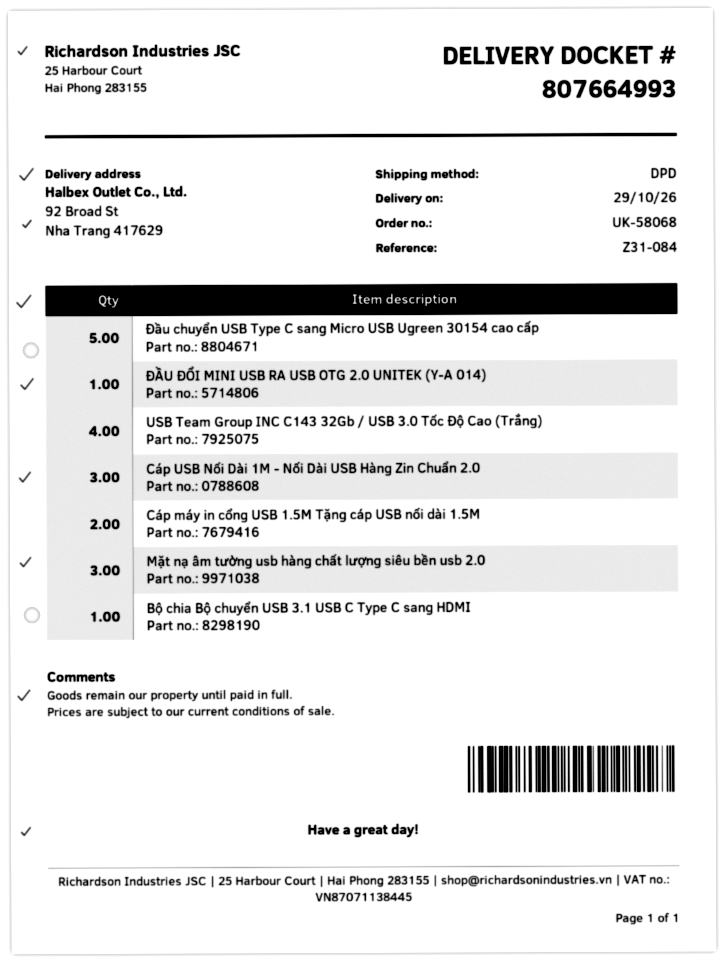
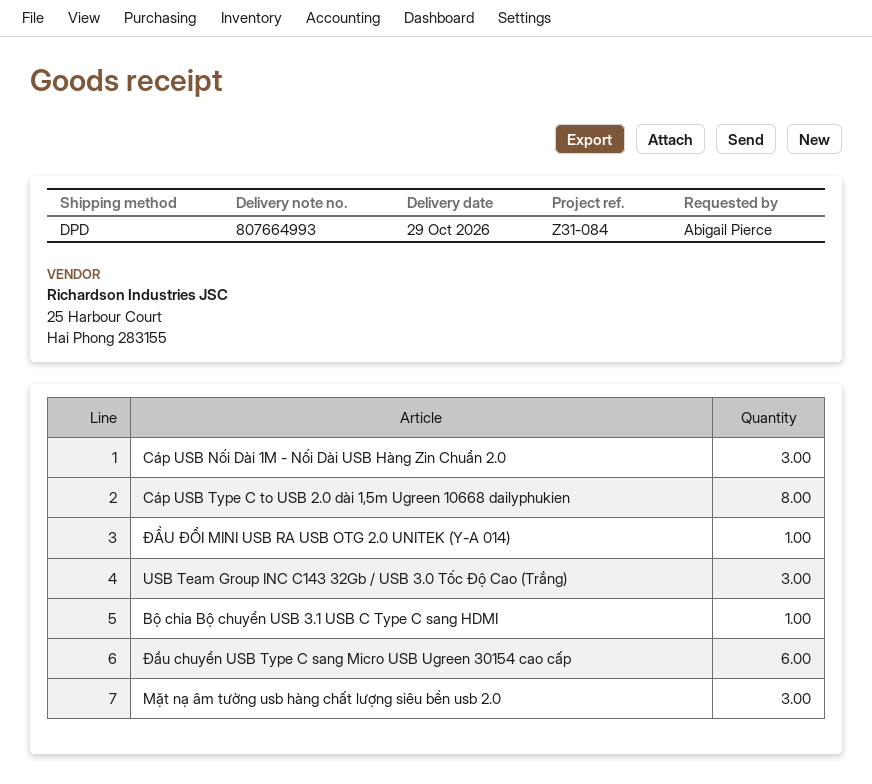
Đầu chuyển USB Type C sang Micro USB Ugreen 30154 cao cấp: 5 -> 6
USB Team Group INC C143 32Gb / USB 3.0 Tốc Độ Cao (Trắng): 4 -> 3
Cáp máy in cổng USB 1.5M Tặng cáp USB nối dài 1.5M: 2 -> none
Cáp USB Type C to USB 2.0 dài 1,5m Ugreen 10668 dailyphukien: none -> 8

